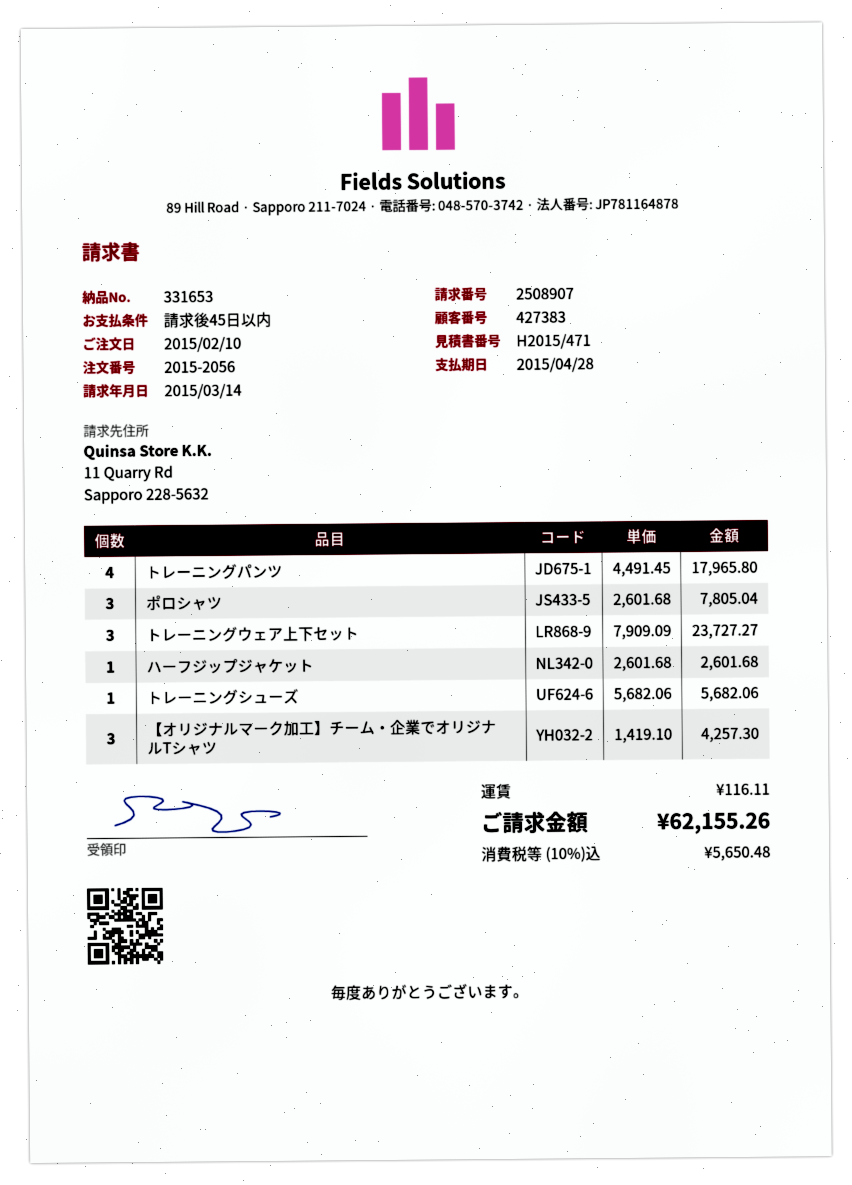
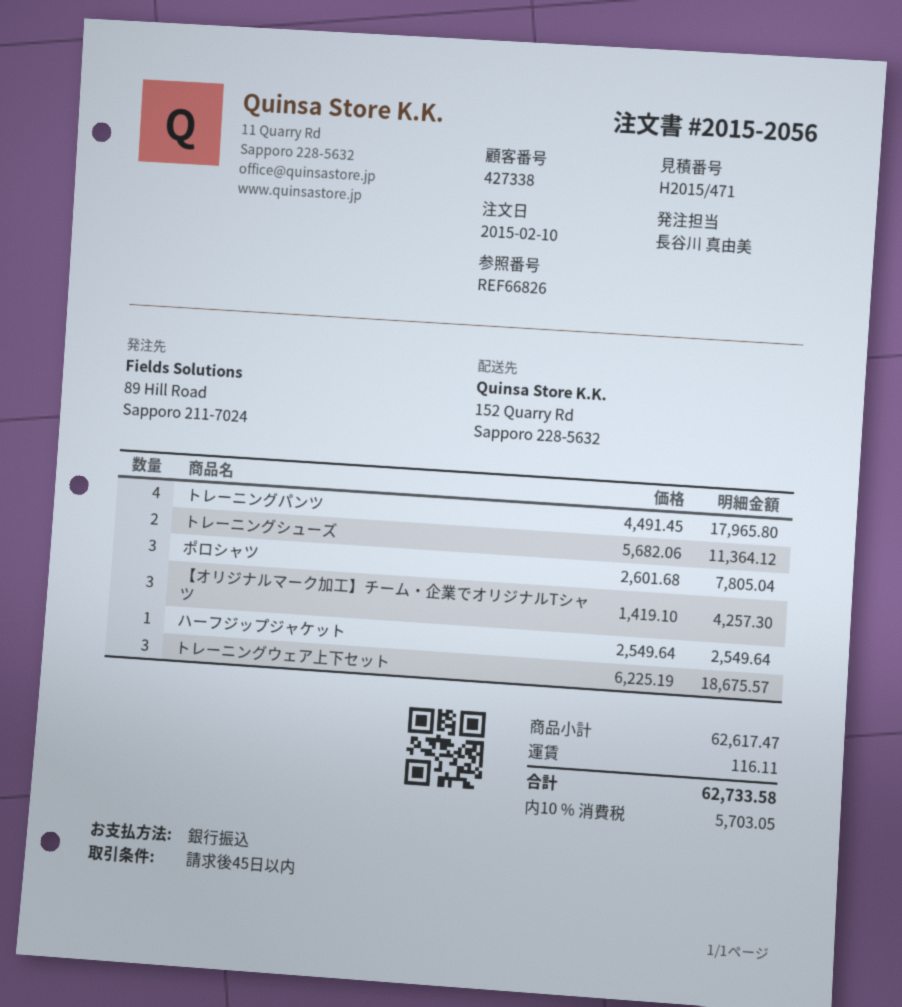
customer number: 427383 -> 427338
トレーニングウェア上下セット: 3 x 7909.09 = 23727.27 -> 3 x 6225.19 = 18675.57
ハーフジップジャケット: 1 x 2601.68 = 2601.68 -> 1 x 2549.64 = 2549.64
トレーニングシューズ: 1 x 5682.06 = 5682.06 -> 2 x 5682.06 = 11364.12
tax: 10% = 5650.48 -> 10% = 5703.05
total: 62155.26 -> 62733.58

